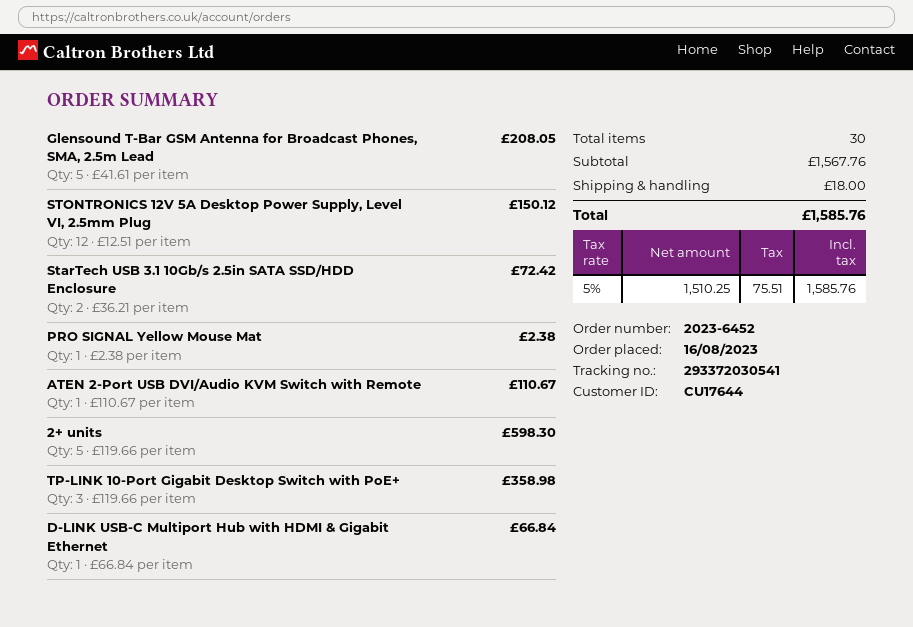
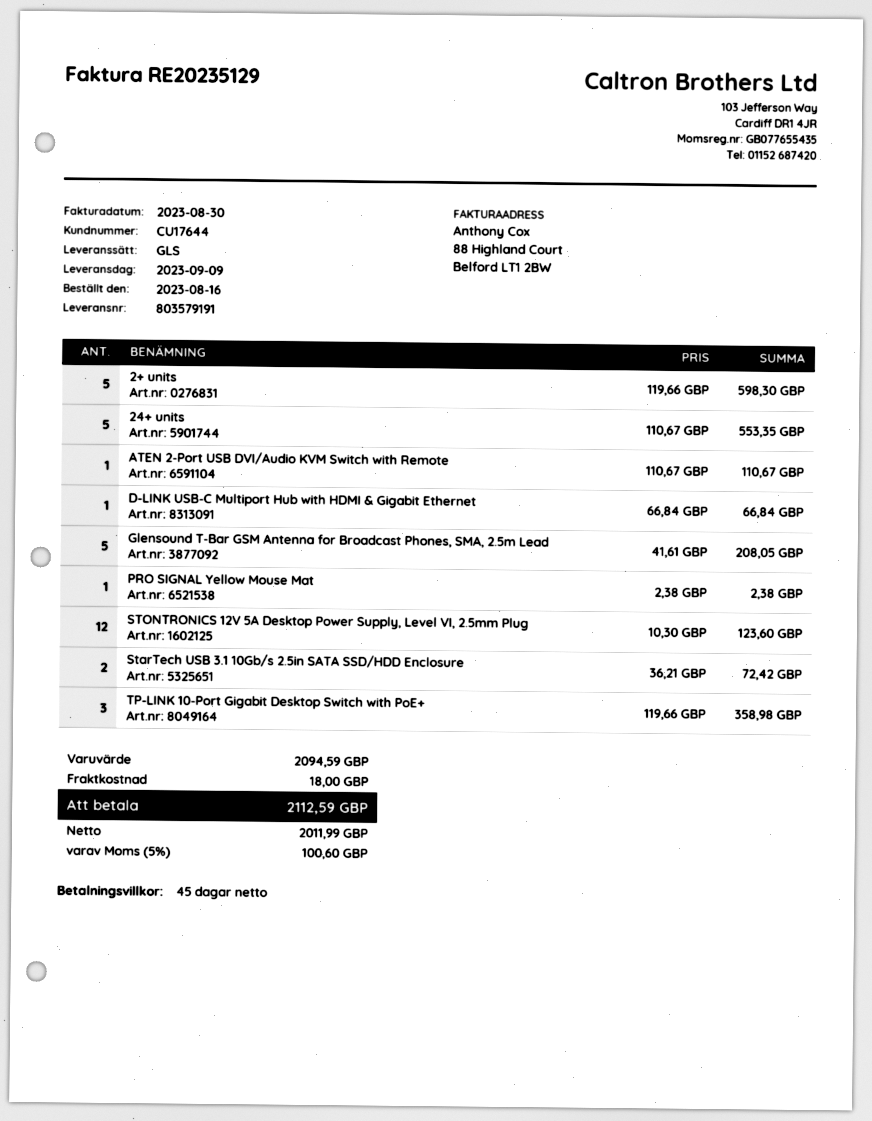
STONTRONICS 12V 5A Desktop Power Supply, Level VI, 2.5mm Plug: 12 x 12.51 = 150.12 -> 12 x 10.30 = 123.60
24+ units: none -> 5 x 110.67 = 553.35
subtotal: 1567.76 -> 2094.59
net: 1510.25 -> 2011.99
tax: 5% = 75.51 -> 5% = 100.60
total: 1585.76 -> 2112.59

